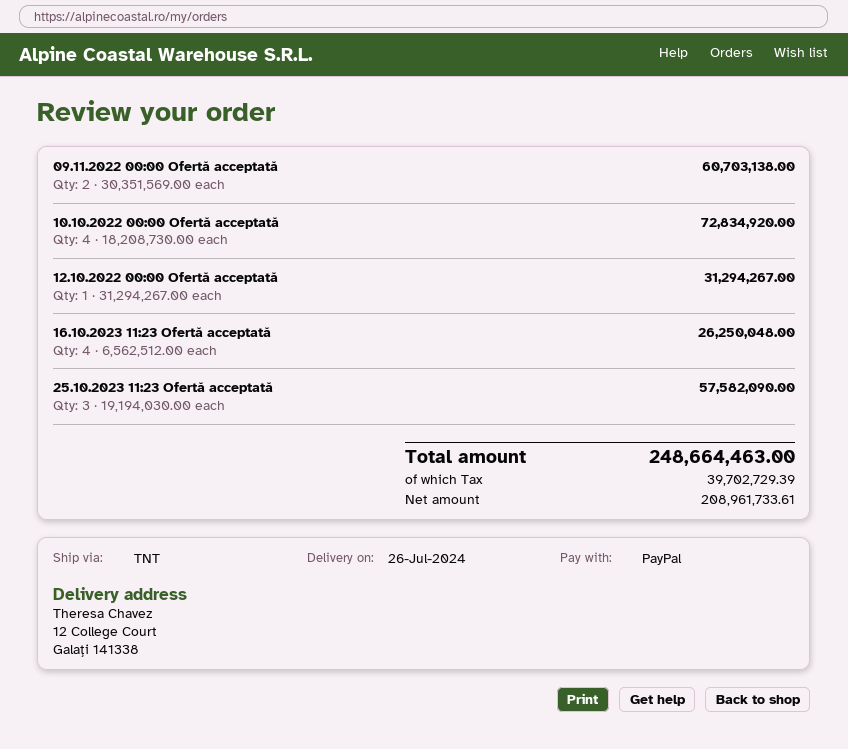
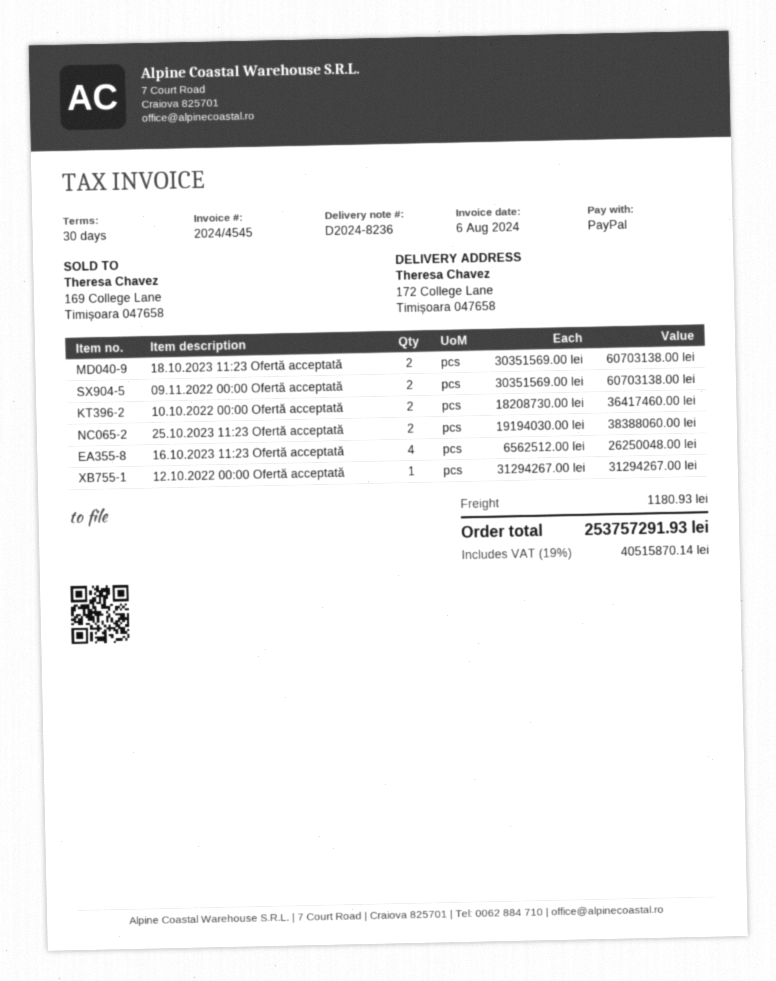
ship to: 12 College Court, Galați 141338 -> 172 College Lane, Timișoara 047658
10.10.2022 00:00 Ofertă acceptată: 4 x 18208730.00 = 72834920.00 -> 2 x 18208730.00 = 36417460.00
25.10.2023 11:23 Ofertă acceptată: 3 x 19194030.00 = 57582090.00 -> 2 x 19194030.00 = 38388060.00
18.10.2023 11:23 Ofertă acceptată: none -> 2 x 30351569.00 = 60703138.00
shipping: none -> 1180.93
tax: 39702729.39 -> 40515870.14
total: 248664463.00 -> 253757291.93

